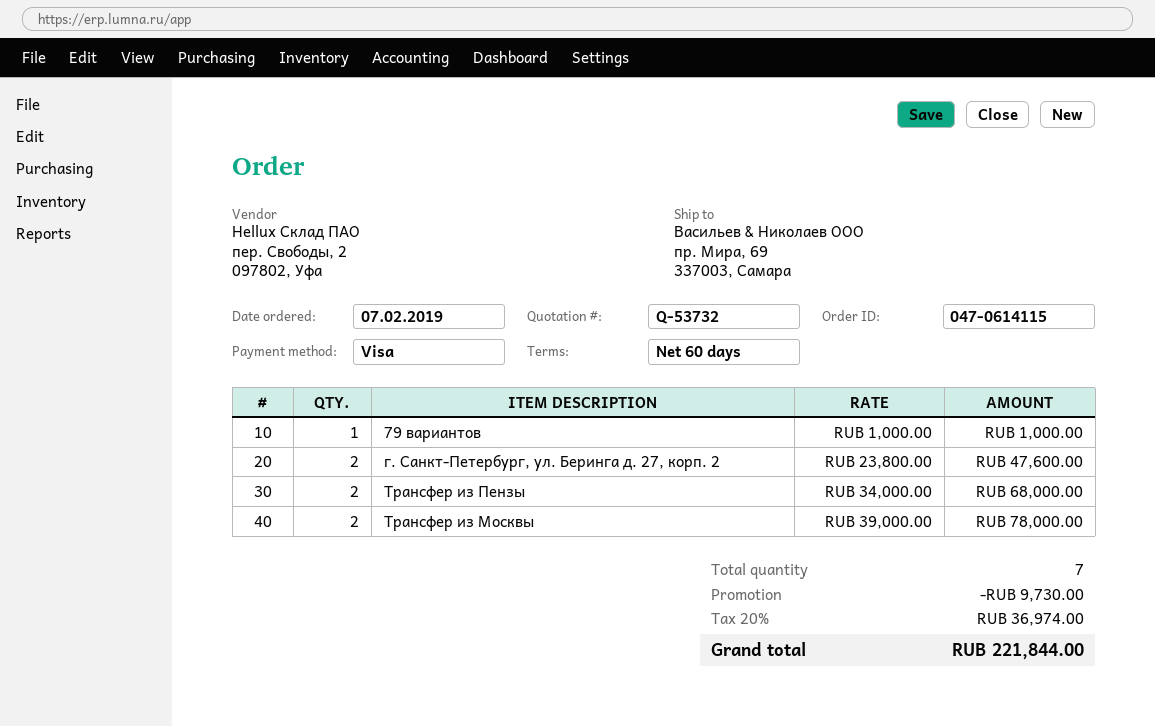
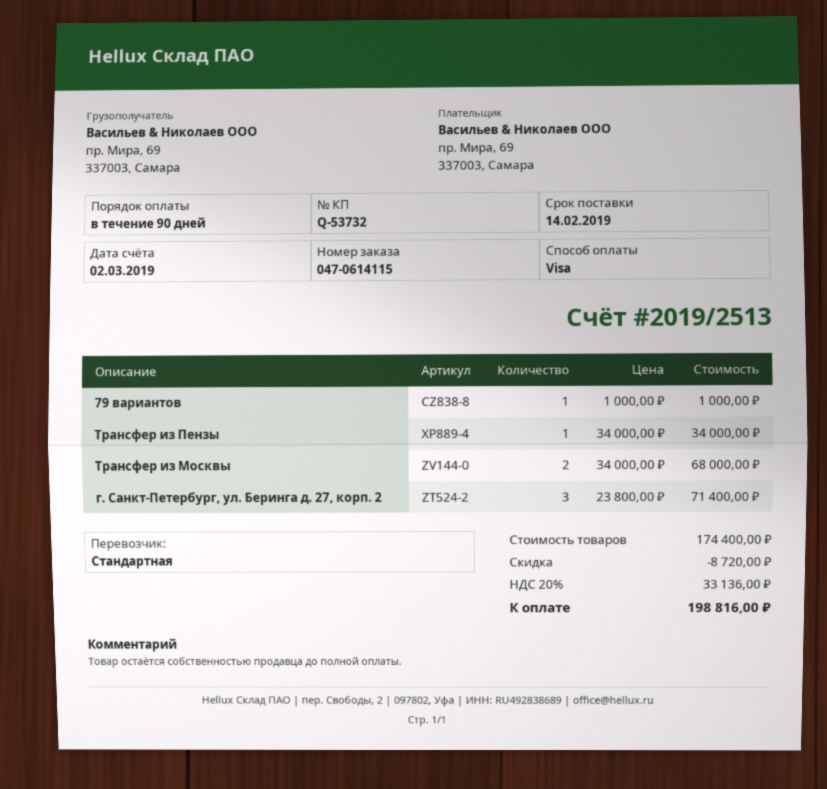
payment terms: 60 days -> 90 days
г. Санкт-Петербург, ул. Беринга д. 27, корп. 2: 2 x 23800.00 = 47600.00 -> 3 x 23800.00 = 71400.00
Трансфер из Пензы: 2 x 34000.00 = 68000.00 -> 1 x 34000.00 = 34000.00
Трансфер из Москвы: 2 x 39000.00 = 78000.00 -> 2 x 34000.00 = 68000.00
discount: 9730.00 -> 8720.00
tax: 20% = 36974.00 -> 20% = 33136.00
total: 221844.00 -> 198816.00

